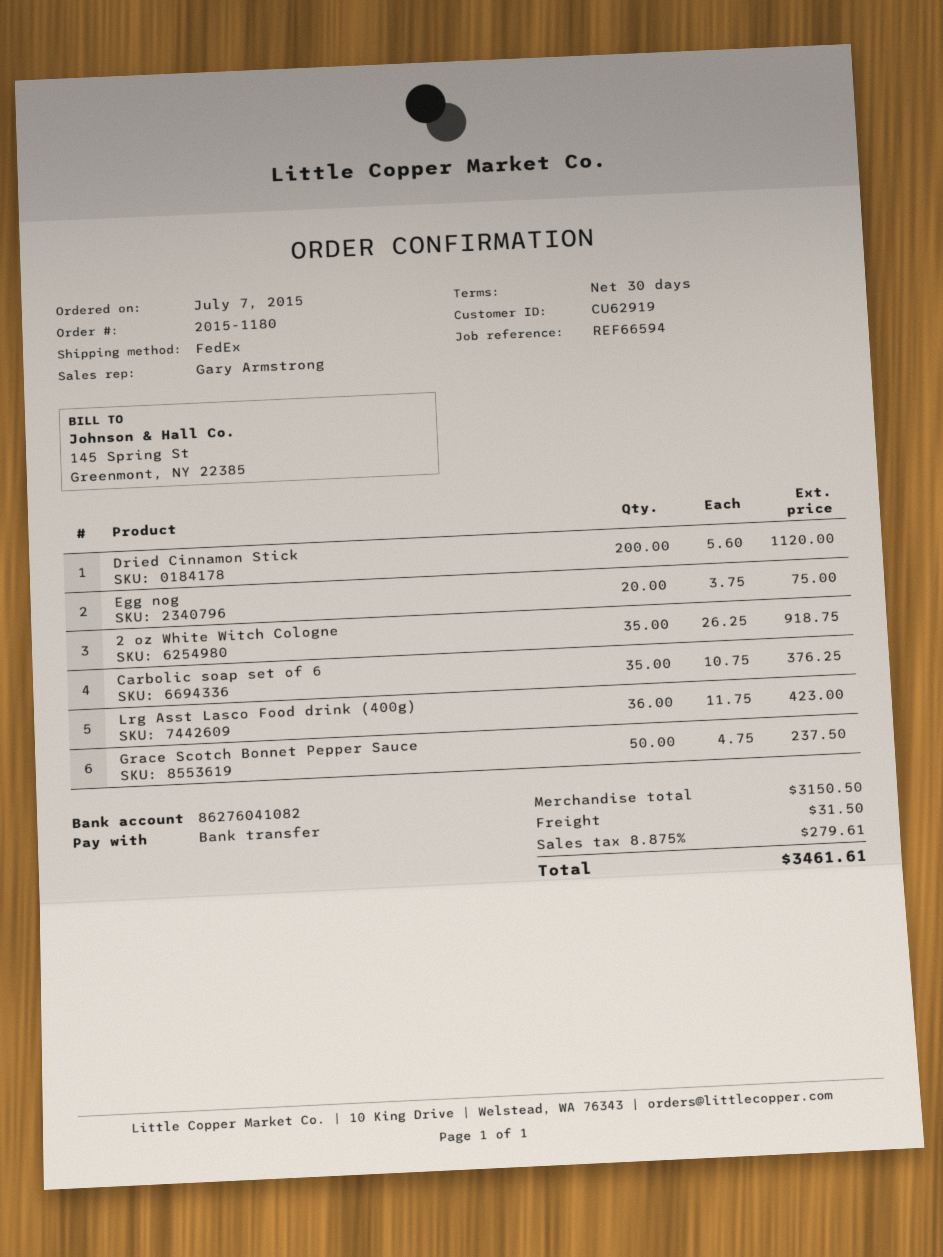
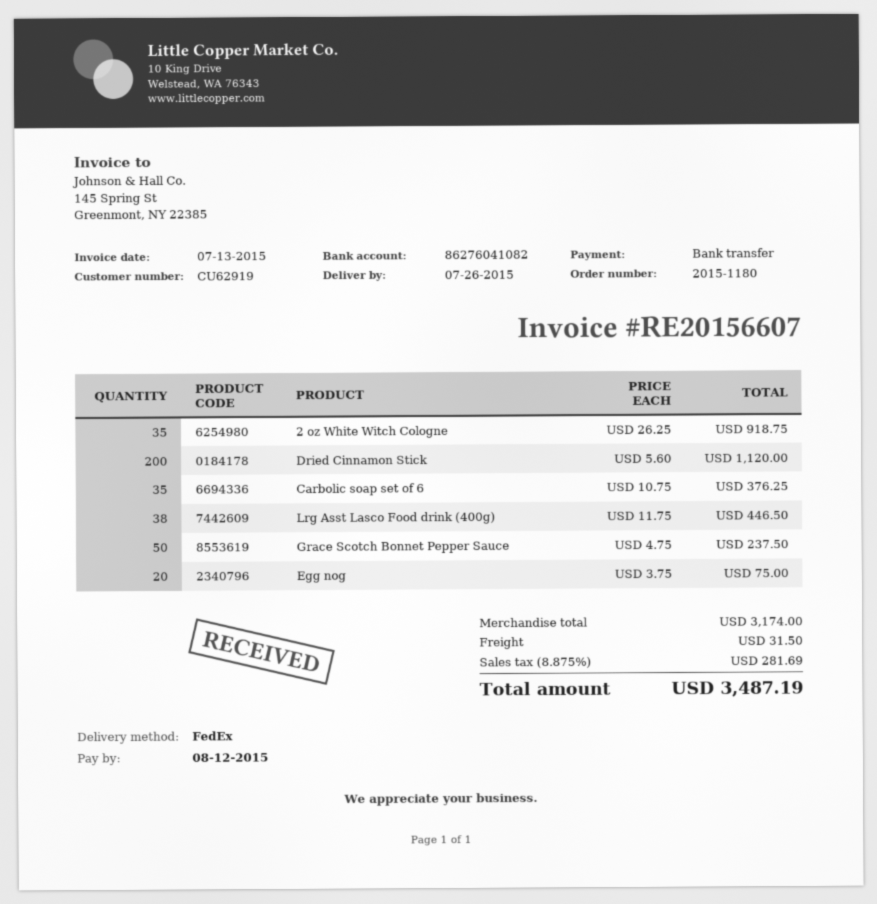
Lrg Asst Lasco Food drink (400g): 36 x 11.75 = 423.00 -> 38 x 11.75 = 446.50
subtotal: 3150.50 -> 3174.00
tax: 8.875% = 279.61 -> 8.875% = 281.69
total: 3461.61 -> 3487.19

